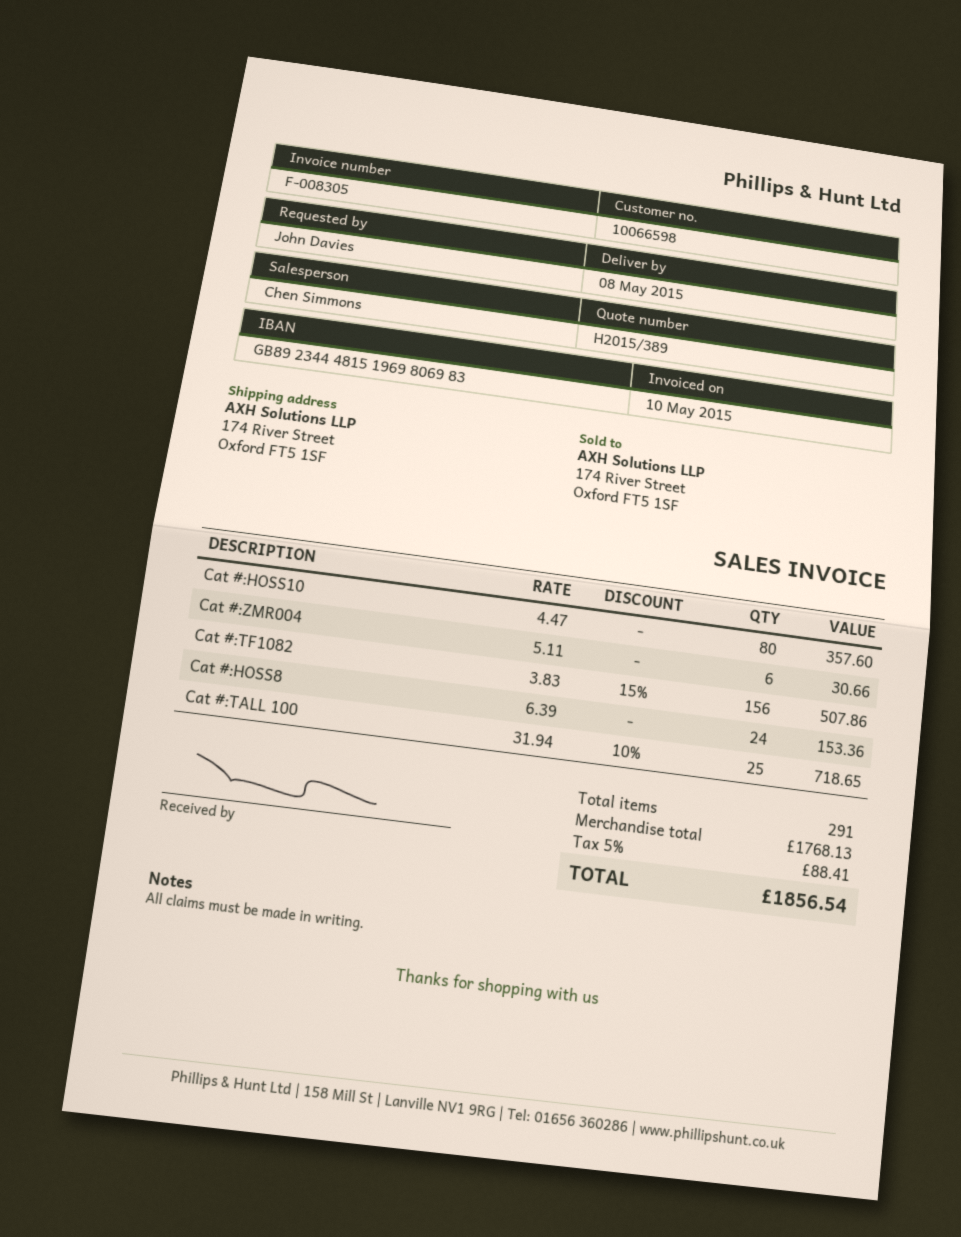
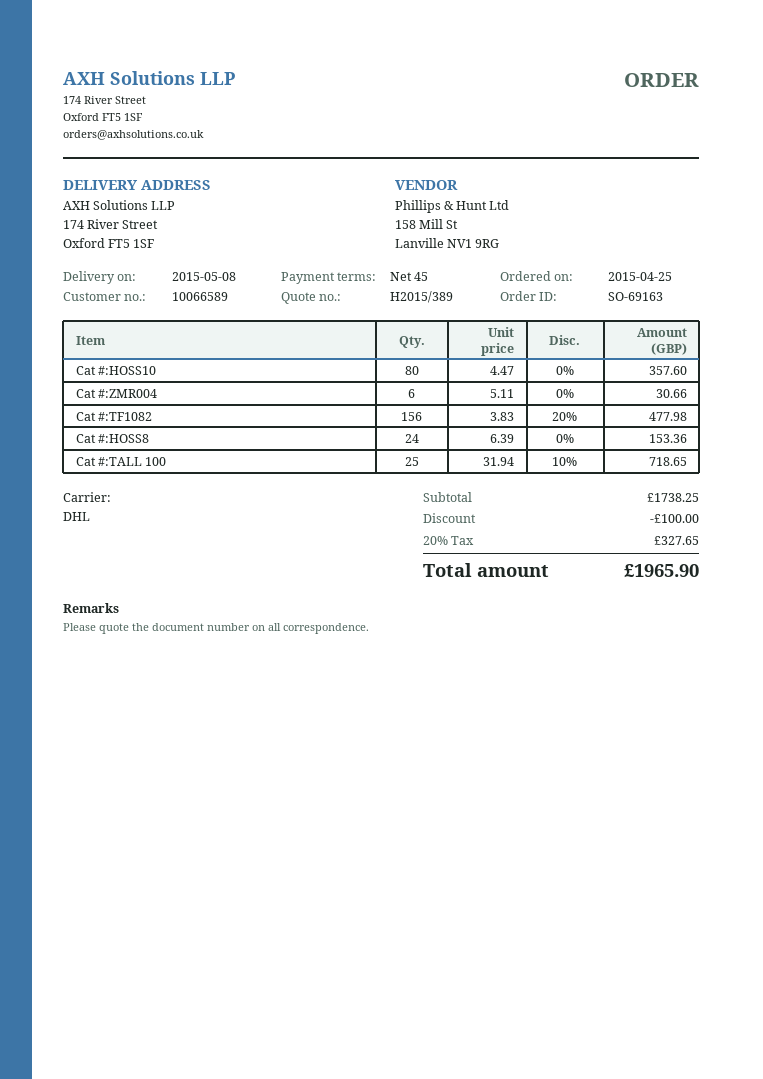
customer number: 10066598 -> 10066589
Cat #:TF1082: 156 x 3.83 - 15% = 507.86 -> 156 x 3.83 - 20% = 477.98
subtotal: 1768.13 -> 1738.25
discount: none -> 100.00
tax: 5% = 88.41 -> 20% = 327.65
total: 1856.54 -> 1965.90

